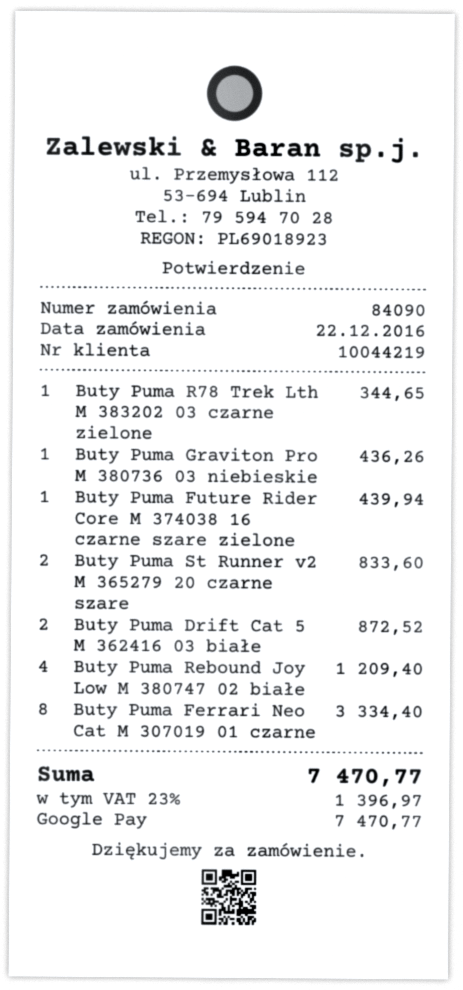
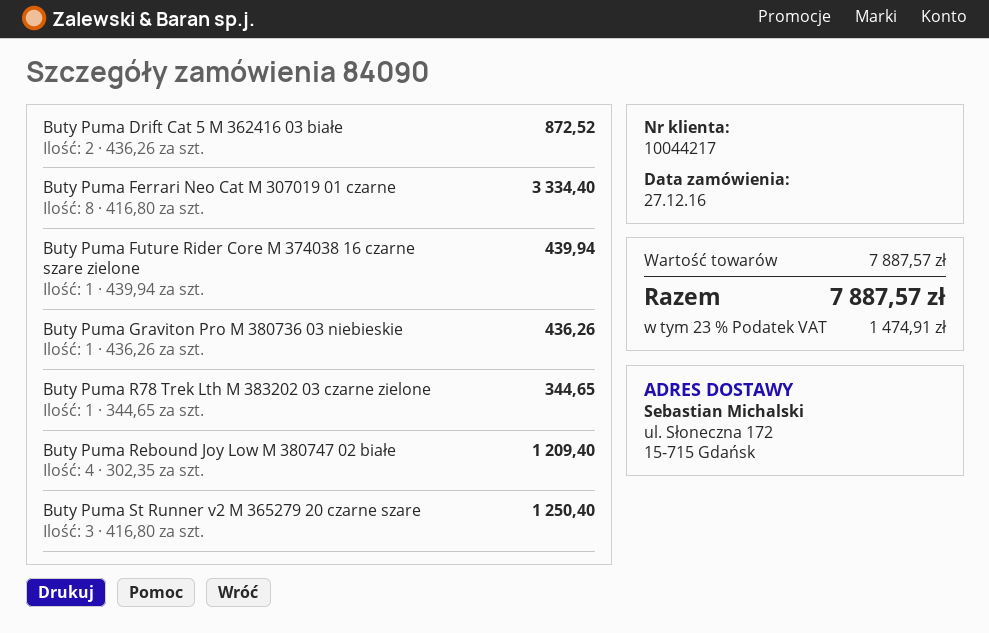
order date: 2016-12-22 -> 2016-12-27
customer number: 10044219 -> 10044217
Buty Puma St Runner v2 M 365279 20 czarne szare: 2 for 833.60 -> 3 for 1250.40
tax: 23% = 1396.97 -> 23% = 1474.91
total: 7470.77 -> 7887.57

